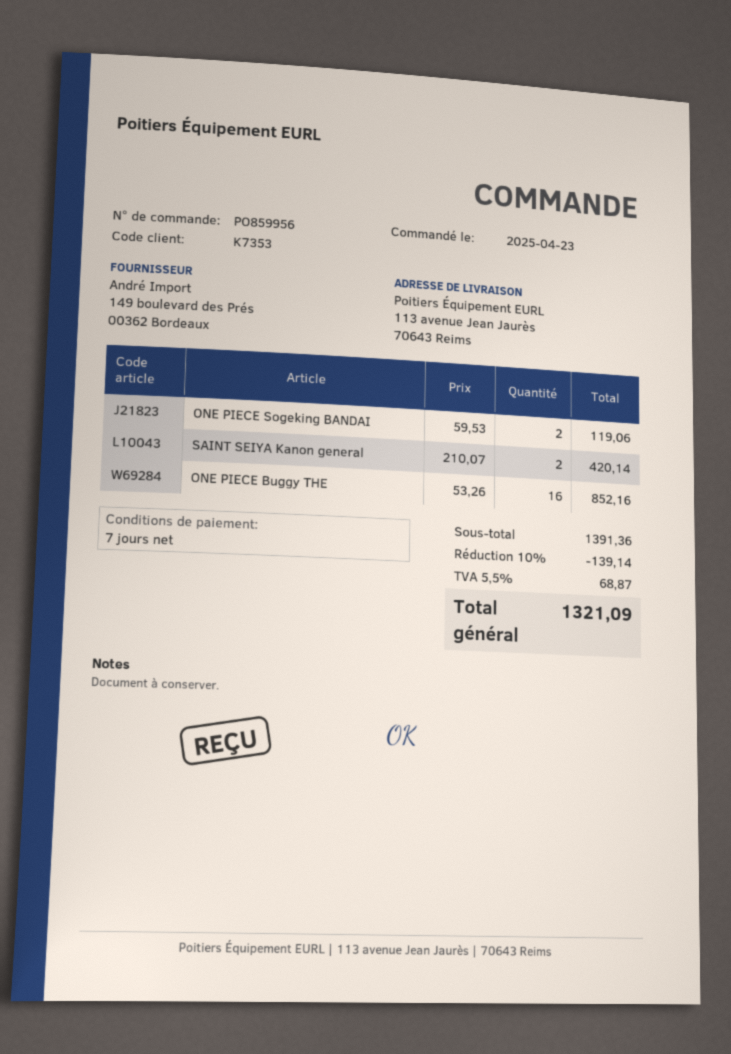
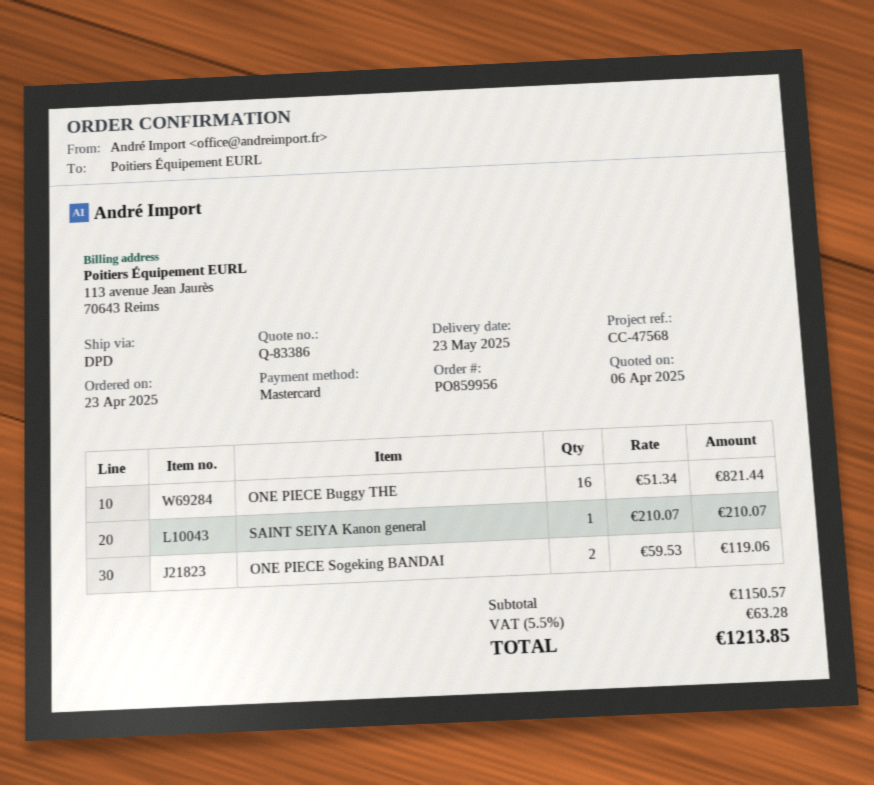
SAINT SEIYA Kanon general: 2 x 210.07 = 420.14 -> 1 x 210.07 = 210.07
ONE PIECE Buggy THE: 16 x 53.26 = 852.16 -> 16 x 51.34 = 821.44
subtotal: 1391.36 -> 1150.57
discount: 10% = 139.14 -> none
tax: 5.5% = 68.87 -> 5.5% = 63.28
total: 1321.09 -> 1213.85

